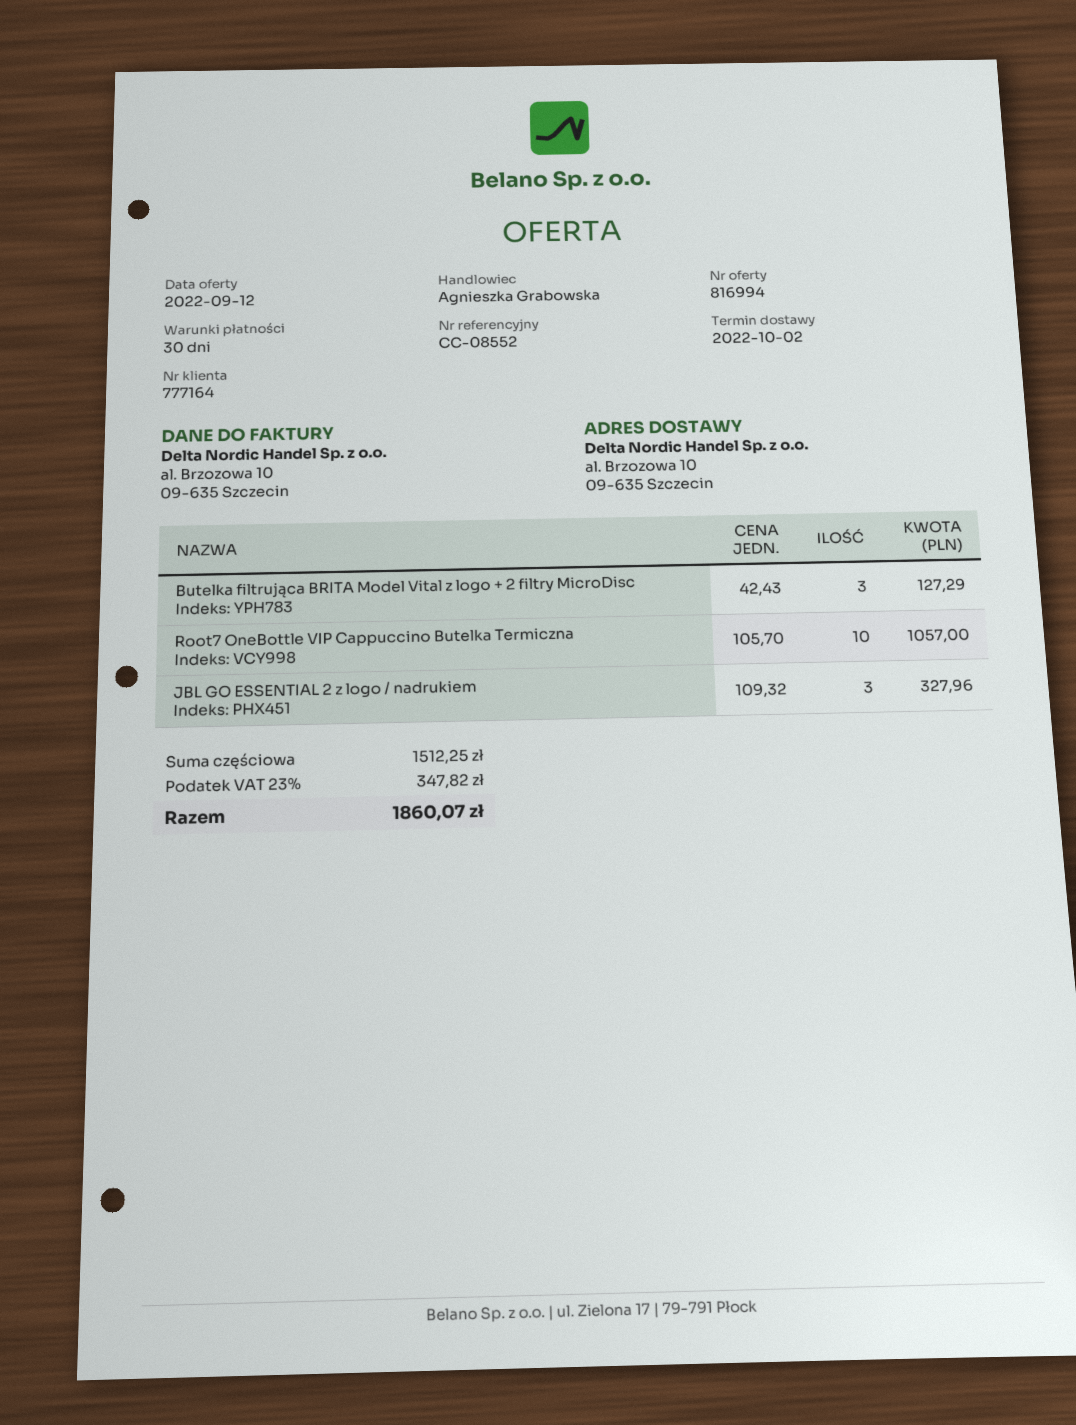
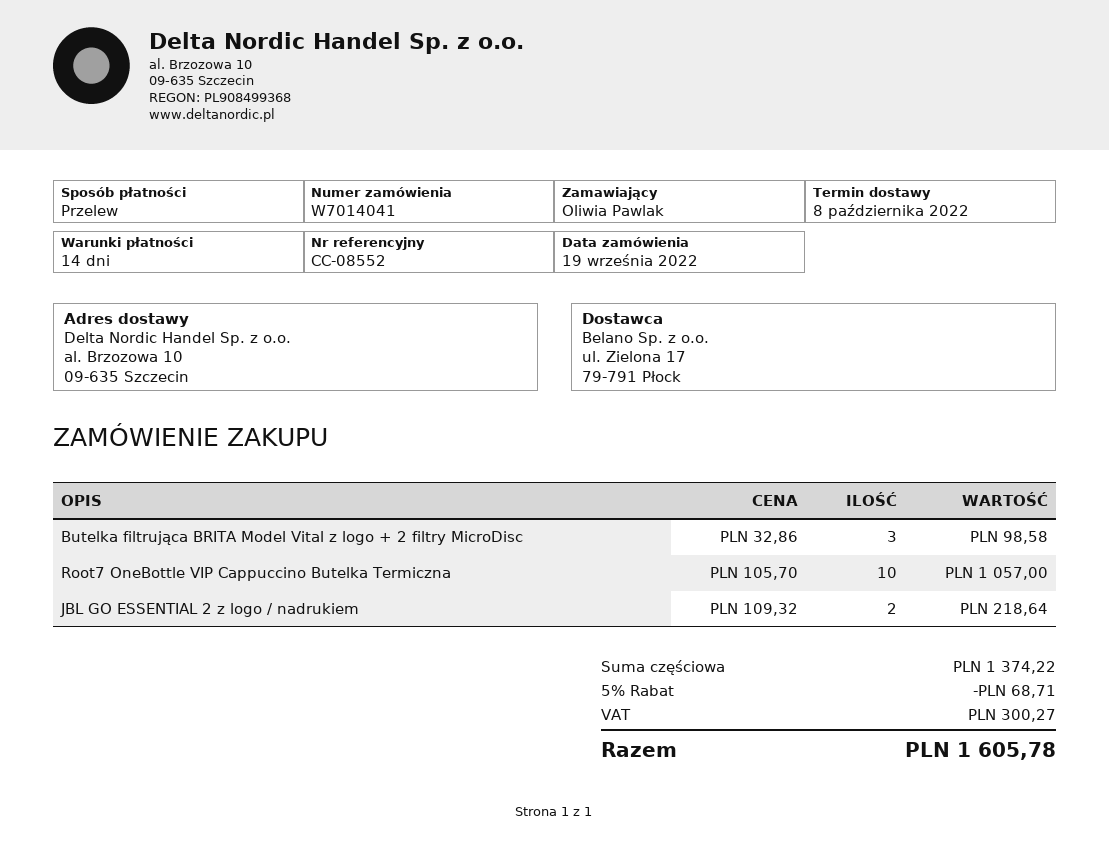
delivery date: 2022-10-02 -> 2022-10-08
payment terms: 30 days -> 14 days
Butelka filtrująca BRITA Model Vital z logo + 2 filtry MicroDisc: 3 x 42.43 = 127.29 -> 3 x 32.86 = 98.58
JBL GO ESSENTIAL 2 z logo / nadrukiem: 3 x 109.32 = 327.96 -> 2 x 109.32 = 218.64
subtotal: 1512.25 -> 1374.22
discount: none -> 5% = 68.71
tax: 347.82 -> 300.27
total: 1860.07 -> 1605.78

